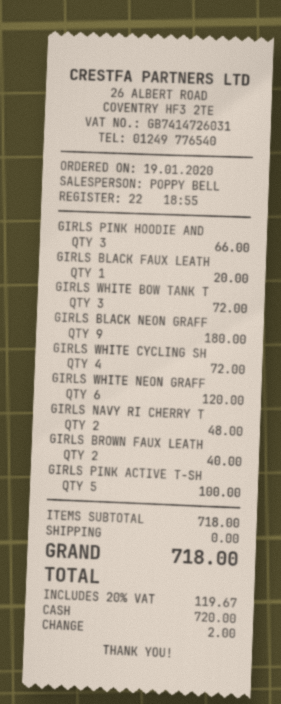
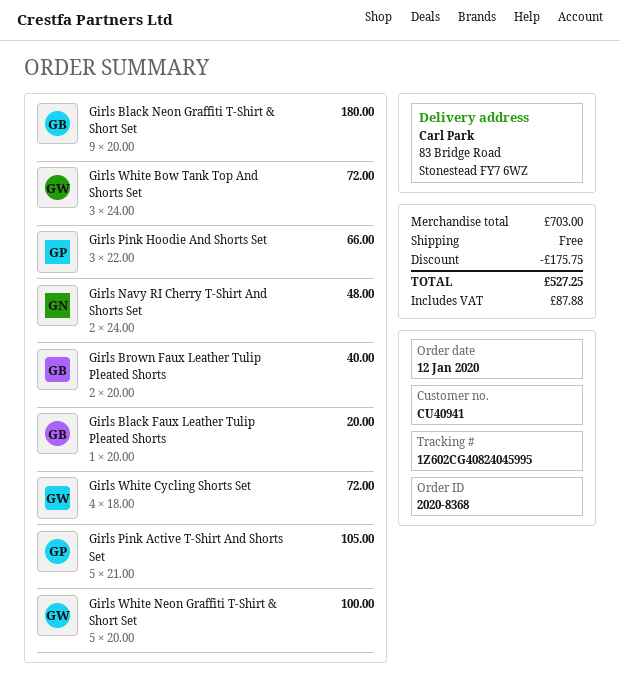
order date: 2020-01-19 -> 2020-01-12
GIRLS WHITE NEON GRAFF: 6 for 120.00 -> 5 for 100.00
GIRLS PINK ACTIVE T-SH: 5 for 100.00 -> 5 for 105.00
subtotal: 718.00 -> 703.00
discount: none -> 175.75
tax: 119.67 -> 87.88
total: 718.00 -> 527.25

